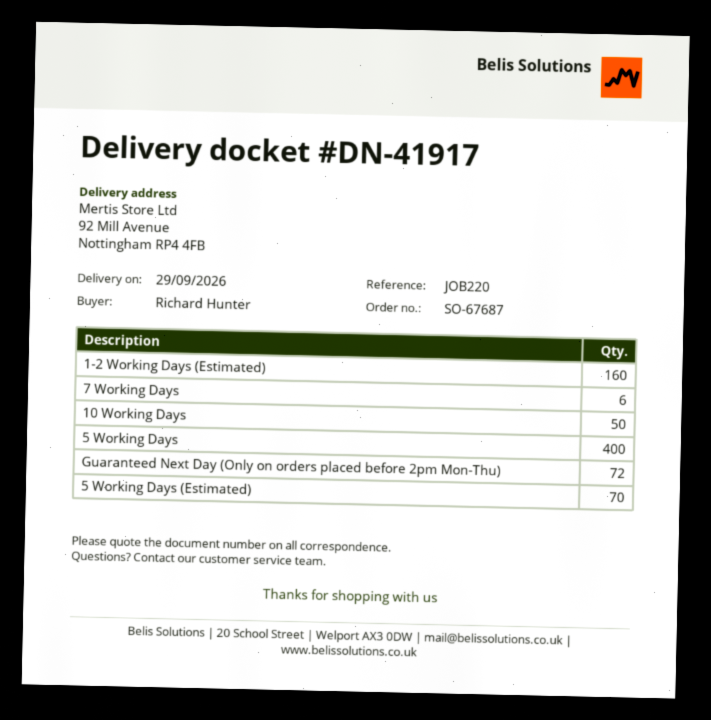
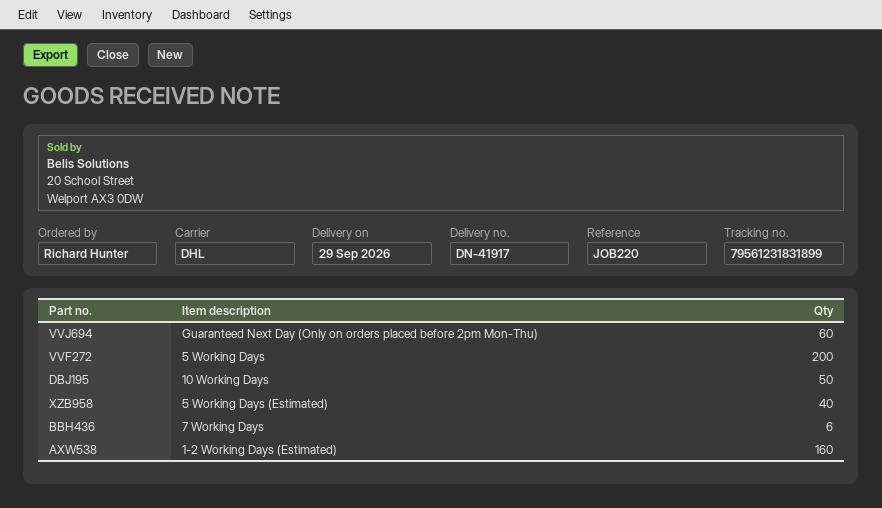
5 Working Days: 400 -> 200
Guaranteed Next Day (Only on orders placed before 2pm Mon-Thu): 72 -> 60
5 Working Days (Estimated): 70 -> 40

